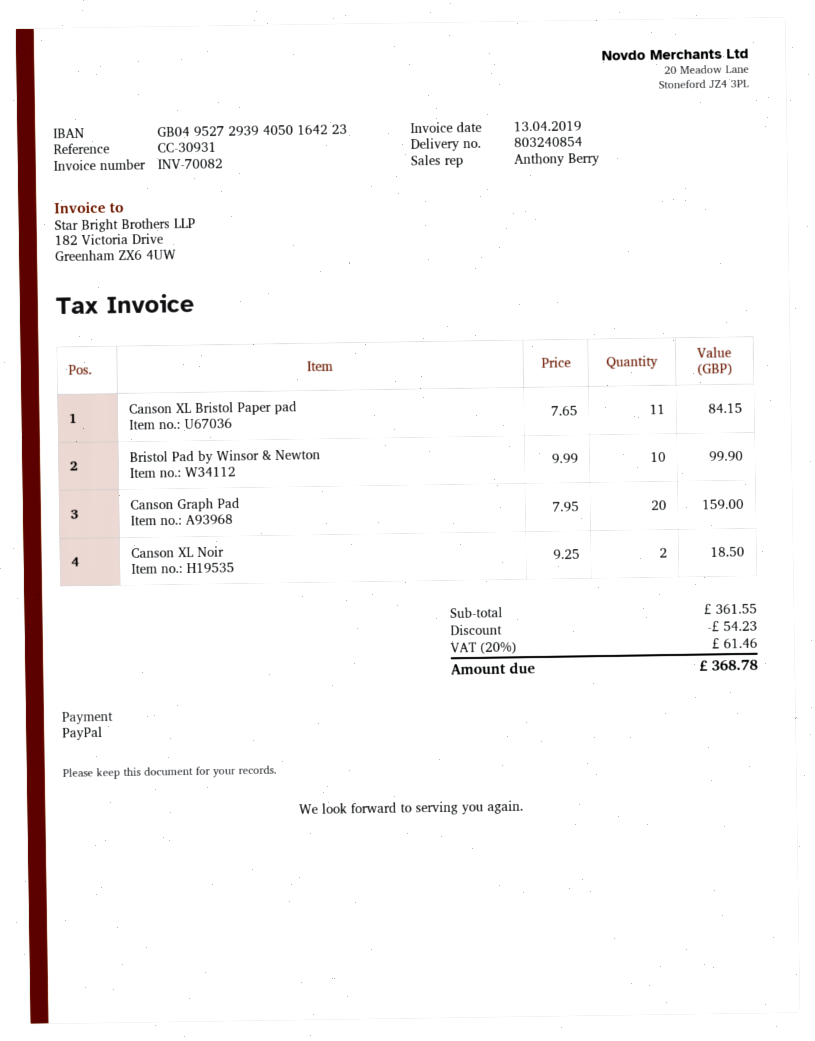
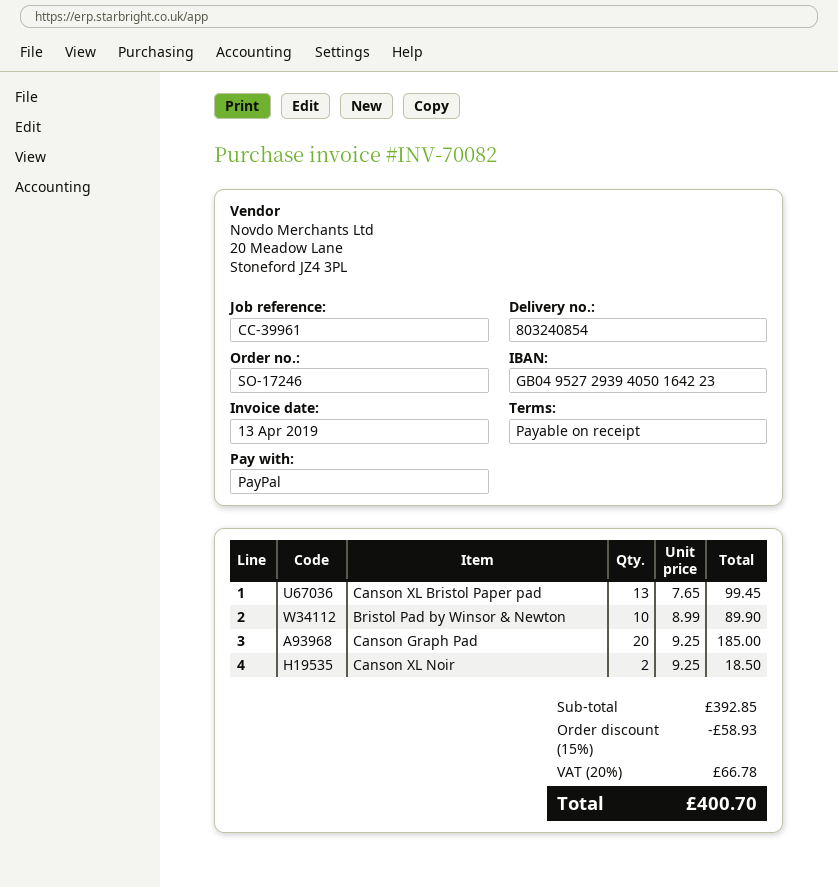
reference: CC-30931 -> CC-39961
Canson XL Bristol Paper pad: 11 x 7.65 = 84.15 -> 13 x 7.65 = 99.45
Bristol Pad by Winsor & Newton: 10 x 9.99 = 99.90 -> 10 x 8.99 = 89.90
Canson Graph Pad: 20 x 7.95 = 159.00 -> 20 x 9.25 = 185.00
subtotal: 361.55 -> 392.85
discount: 54.23 -> 58.93
tax: 20% = 61.46 -> 20% = 66.78
total: 368.78 -> 400.70

